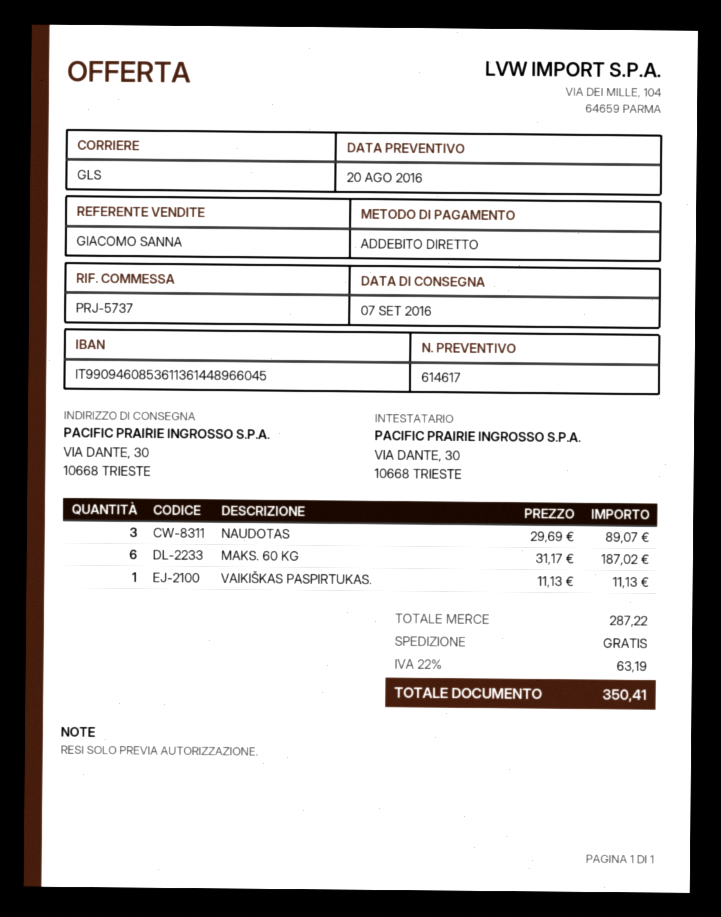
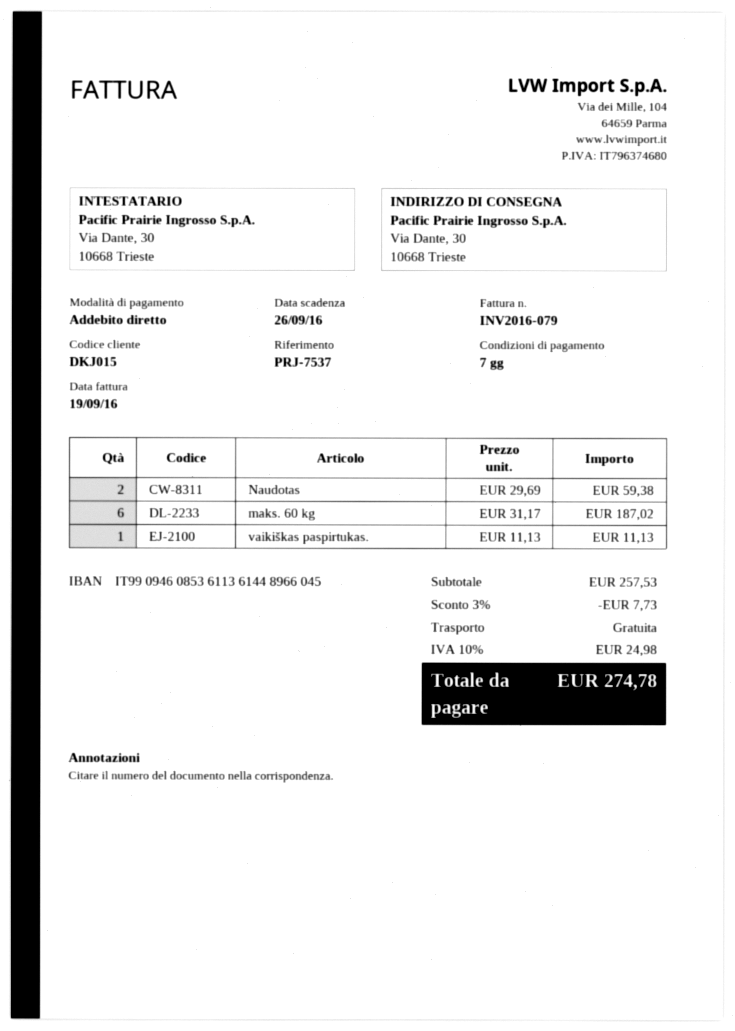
reference: PRJ-5737 -> PRJ-7537
NAUDOTAS: 3 x 29.69 = 89.07 -> 2 x 29.69 = 59.38
subtotal: 287.22 -> 257.53
discount: none -> 3% = 7.73
tax: 22% = 63.19 -> 10% = 24.98
total: 350.41 -> 274.78

